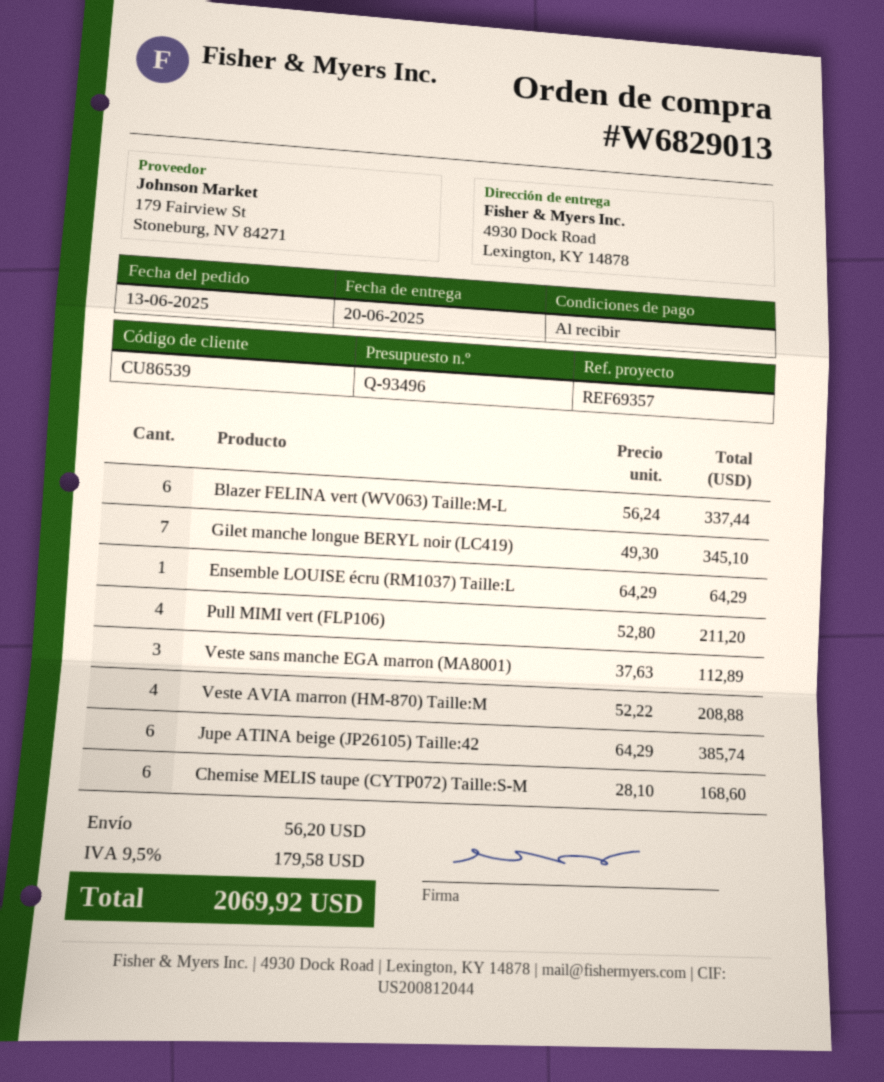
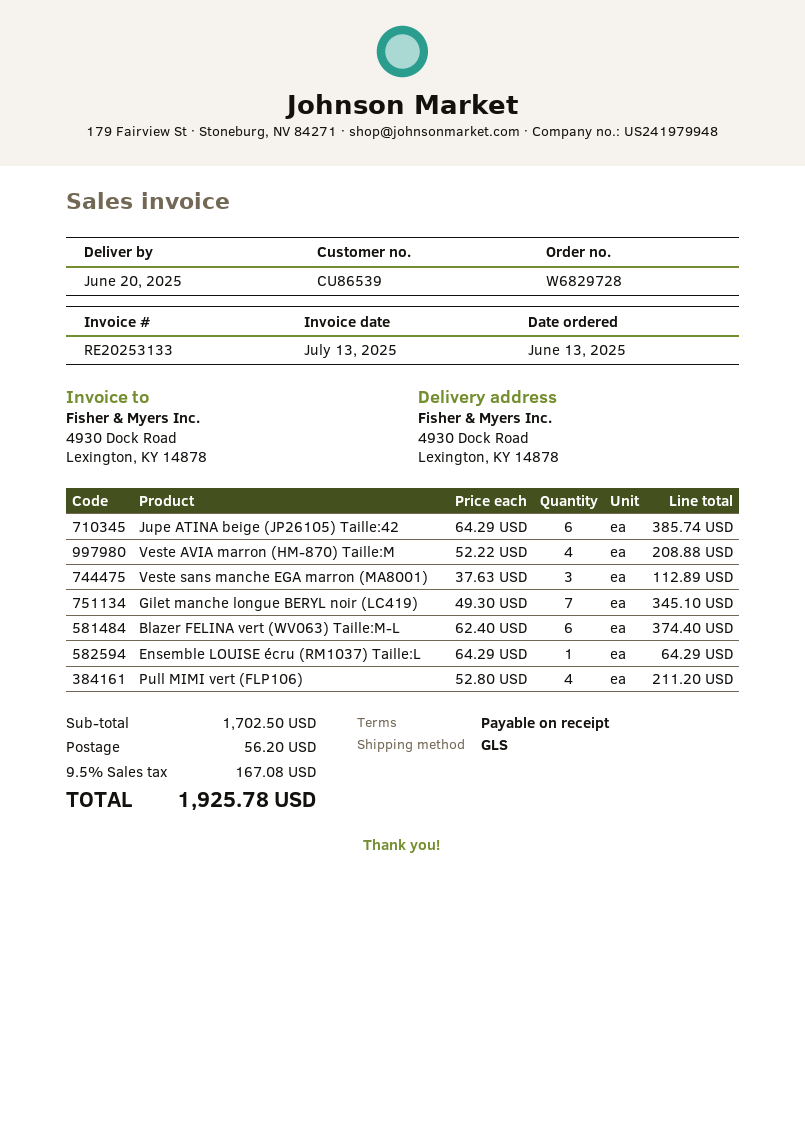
order number: W6829013 -> W6829728
Blazer FELINA vert (WV063) Taille:M-L: 6 x 56.24 = 337.44 -> 6 x 62.40 = 374.40
Chemise MELIS taupe (CYTP072) Taille:S-M: 6 x 28.10 = 168.60 -> none
tax: 9.5% = 179.58 -> 9.5% = 167.08
total: 2069.92 -> 1925.78

